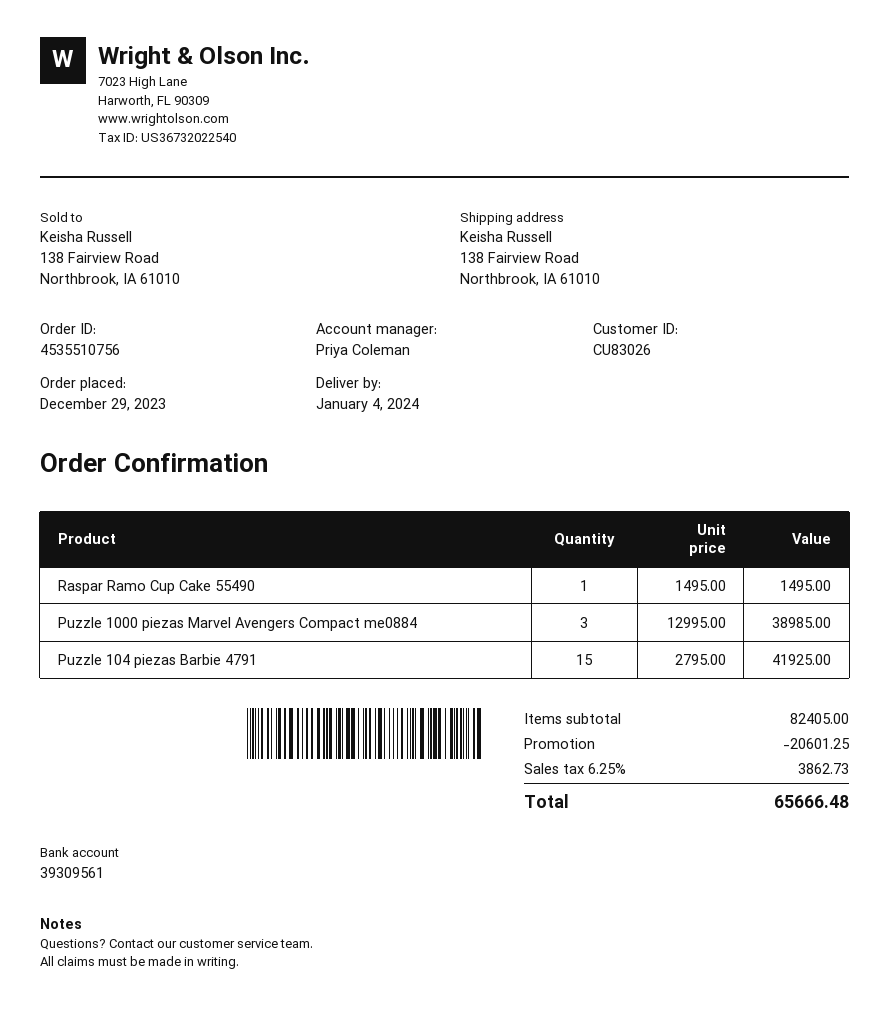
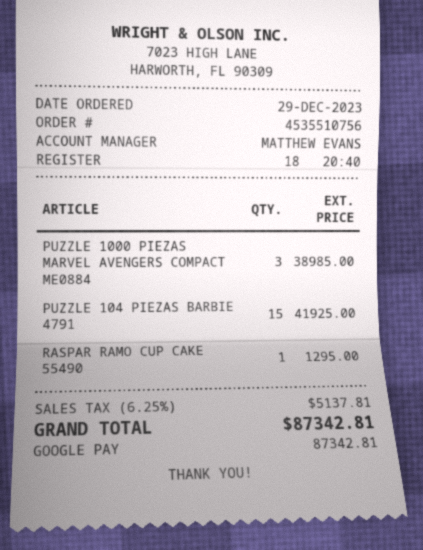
sales rep: Priya Coleman -> MATTHEW EVANS
Raspar Ramo Cup Cake 55490: 1 for 1495.00 -> 1 for 1295.00
discount: 20601.25 -> none
tax: 6.25% = 3862.73 -> 6.25% = 5137.81
total: 65666.48 -> 87342.81

